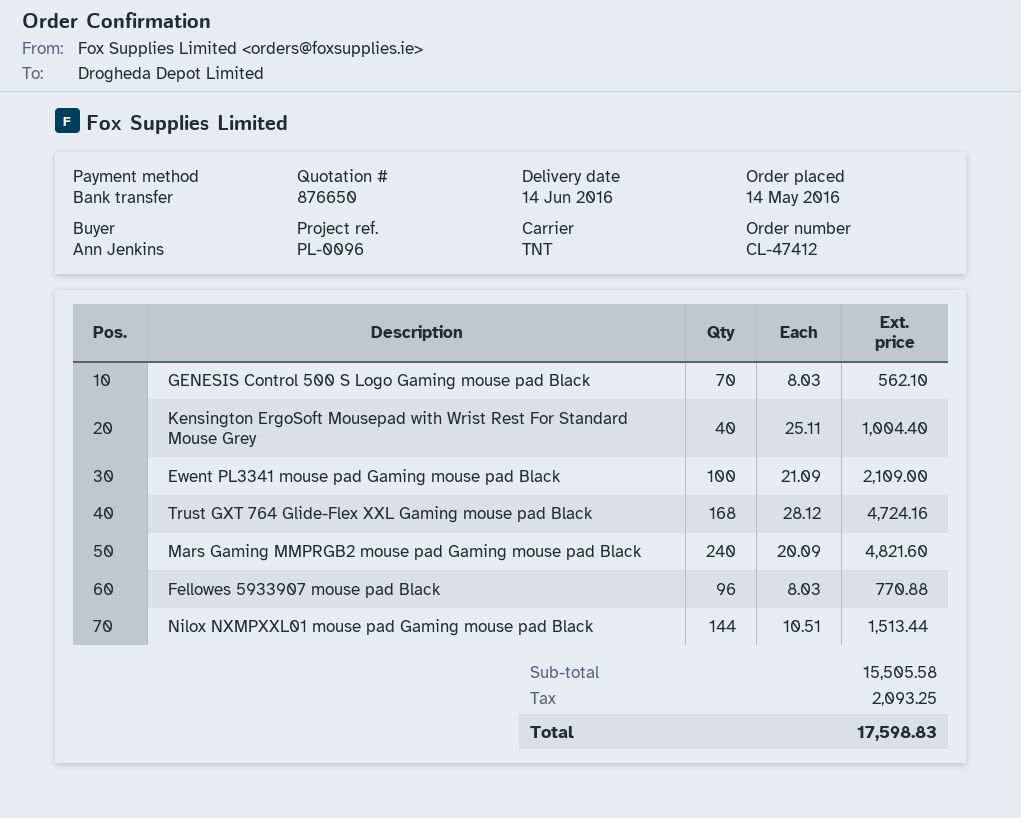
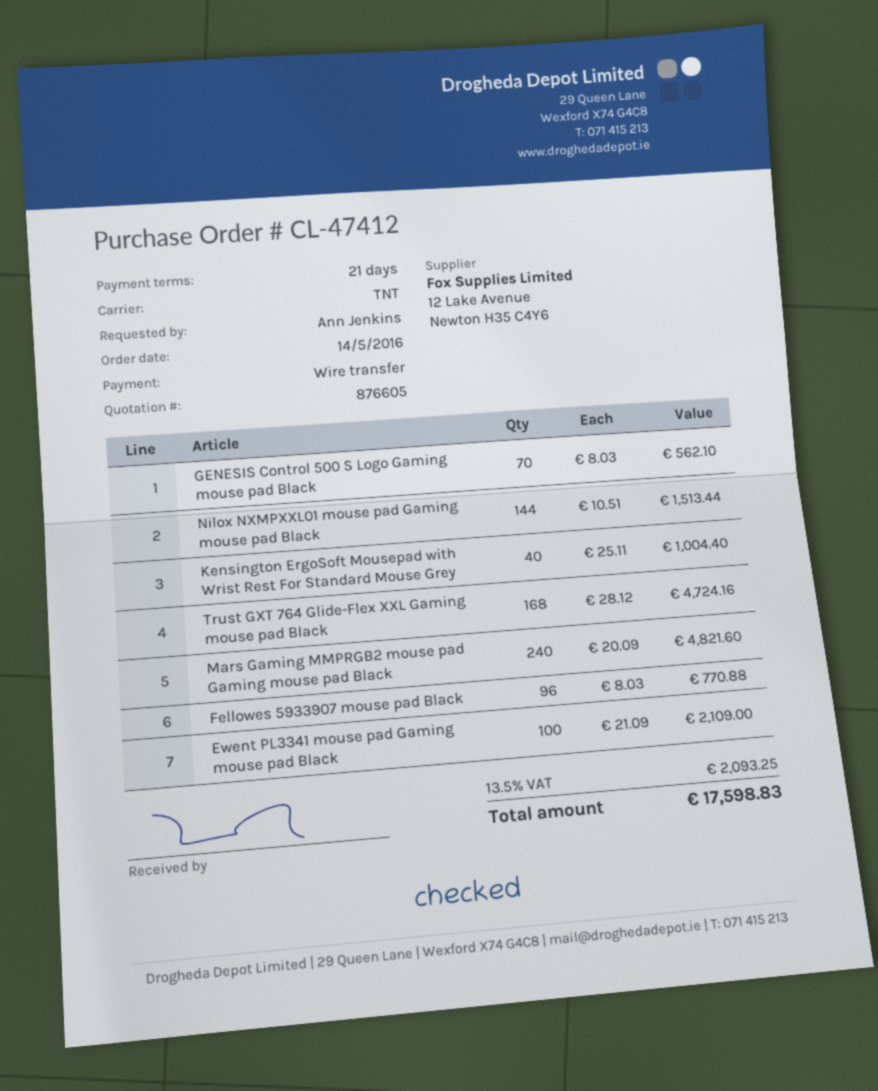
quote number: 876650 -> 876605

